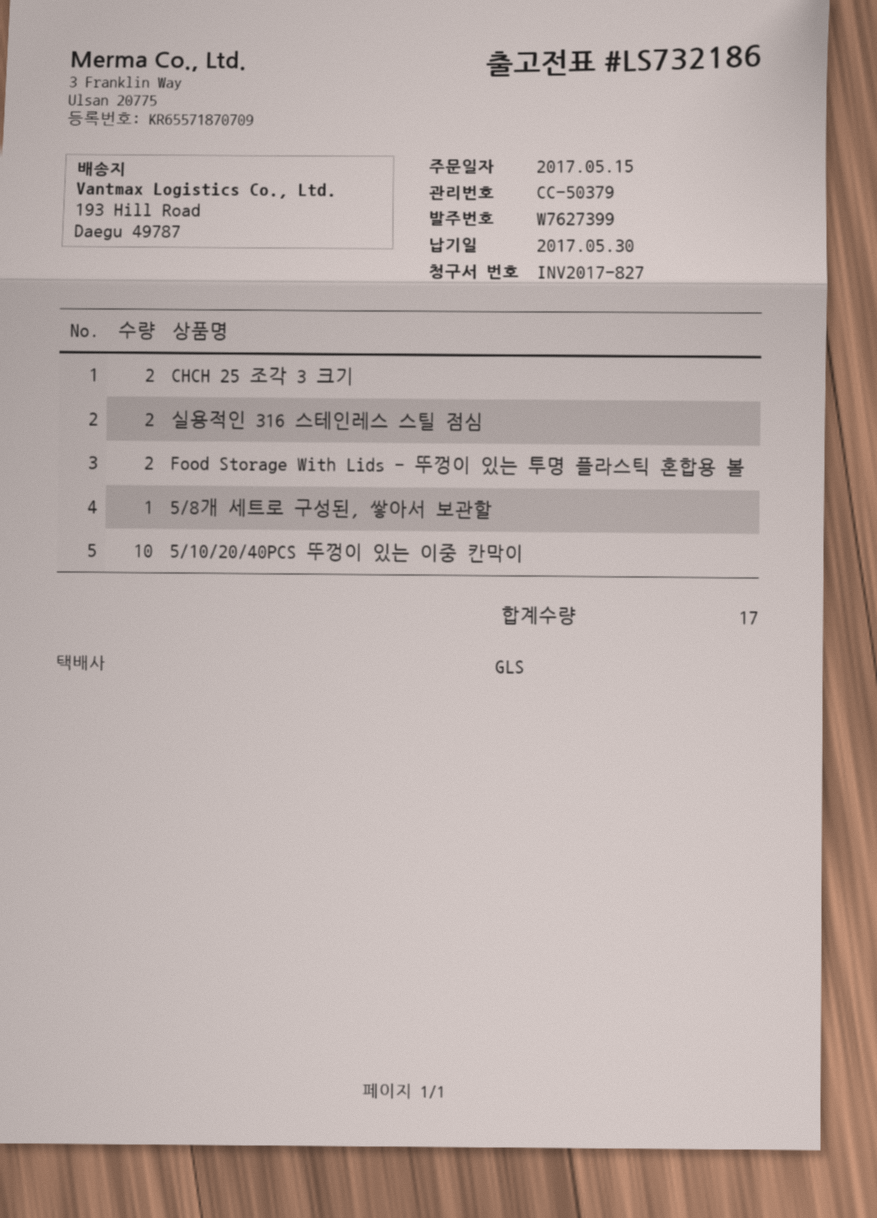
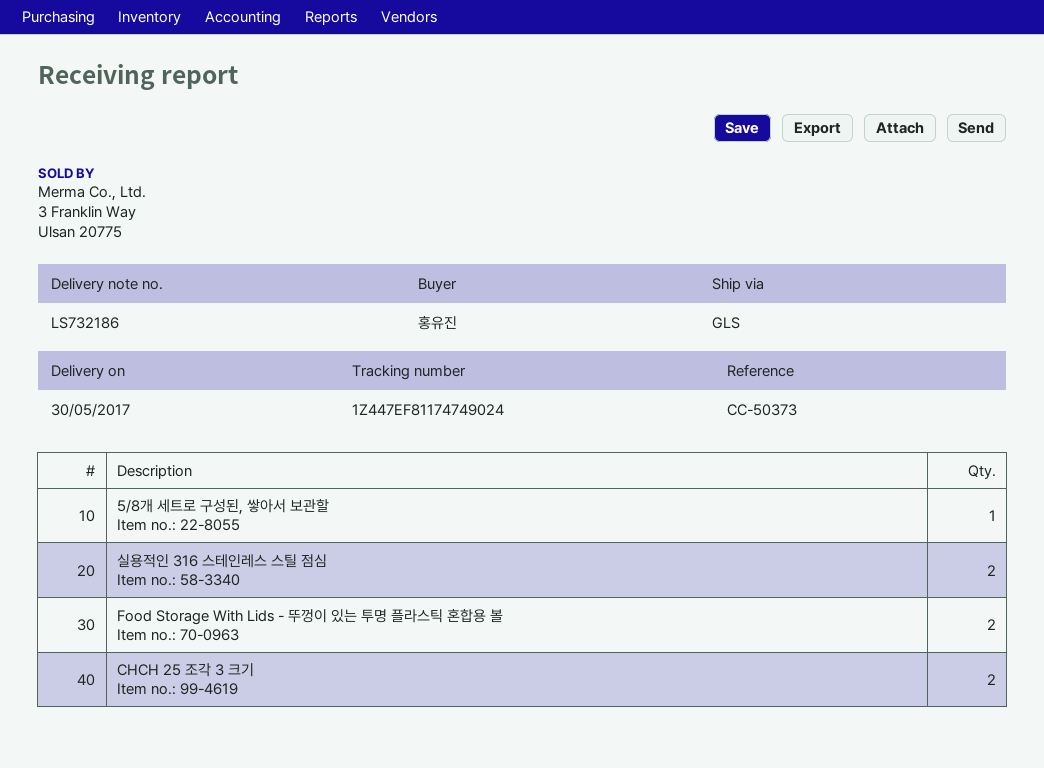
reference: CC-50379 -> CC-50373
5/10/20/40PCS 뚜껑이 있는 이중 칸막이: 10 -> none

